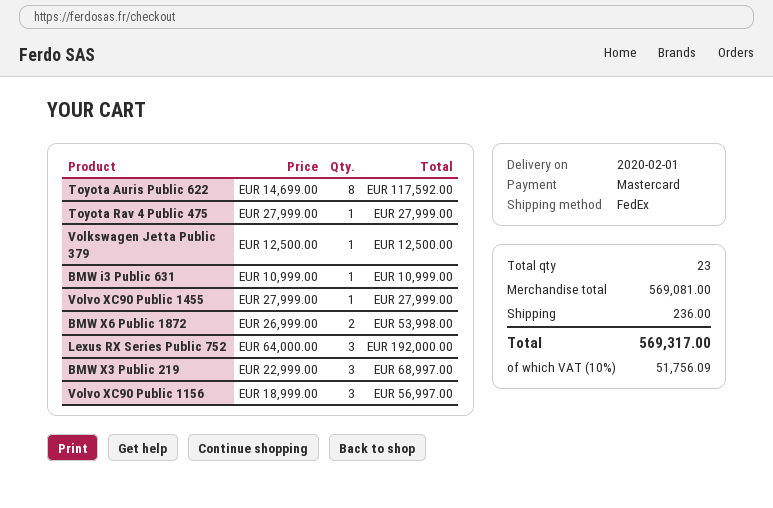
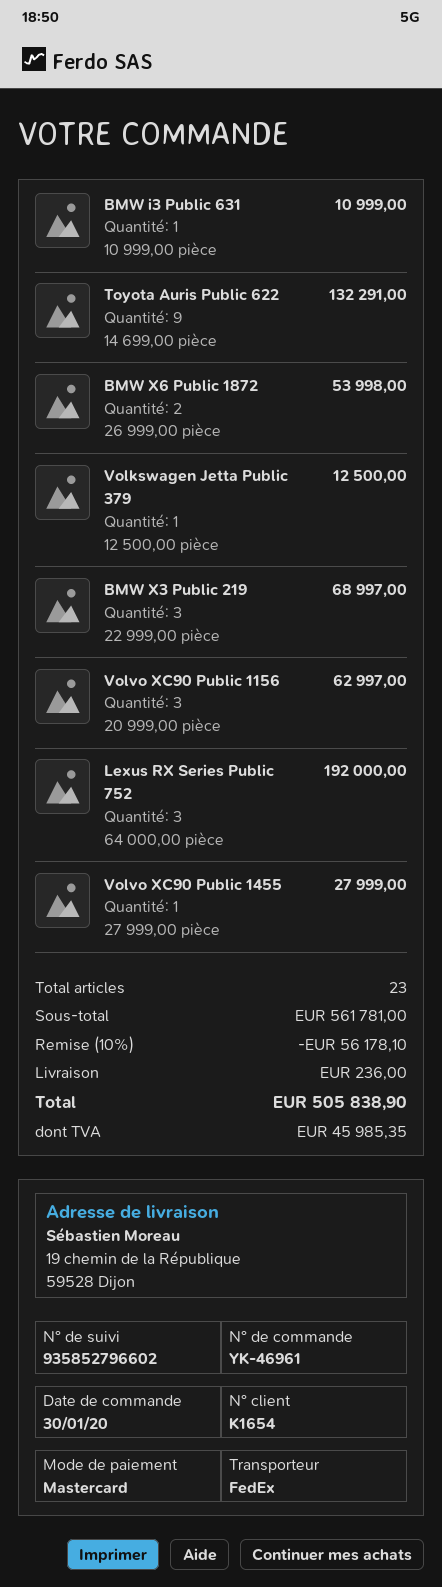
Toyota Auris Public 622: 8 x 14699.00 = 117592.00 -> 9 x 14699.00 = 132291.00
Toyota Rav 4 Public 475: 1 x 27999.00 = 27999.00 -> none
Volvo XC90 Public 1156: 3 x 18999.00 = 56997.00 -> 3 x 20999.00 = 62997.00
subtotal: 569081.00 -> 561781.00
discount: none -> 10% = 56178.10
tax: 51756.09 -> 45985.35
total: 569317.00 -> 505838.90

